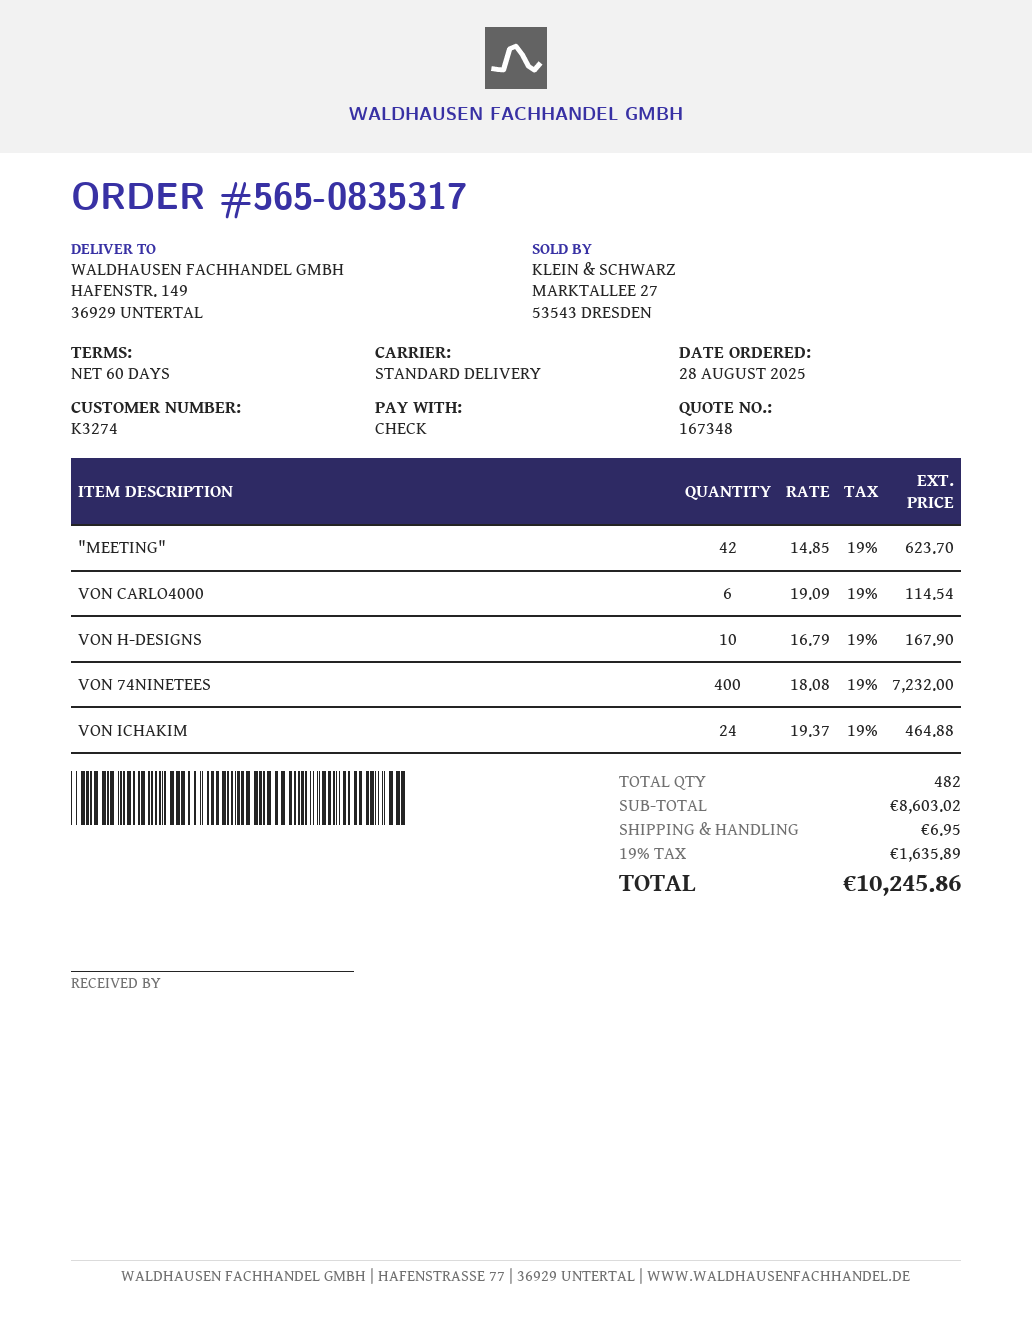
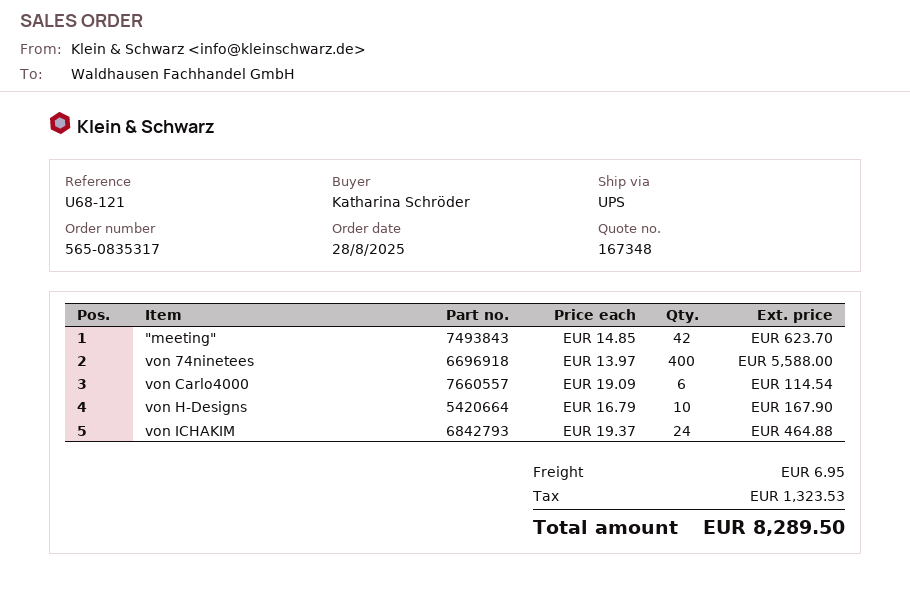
shipping method: standard -> UPS
VON 74NINETEES: 400 x 18.08 = 7232.00 -> 400 x 13.97 = 5588.00
tax: 1635.89 -> 1323.53
total: 10245.86 -> 8289.50

